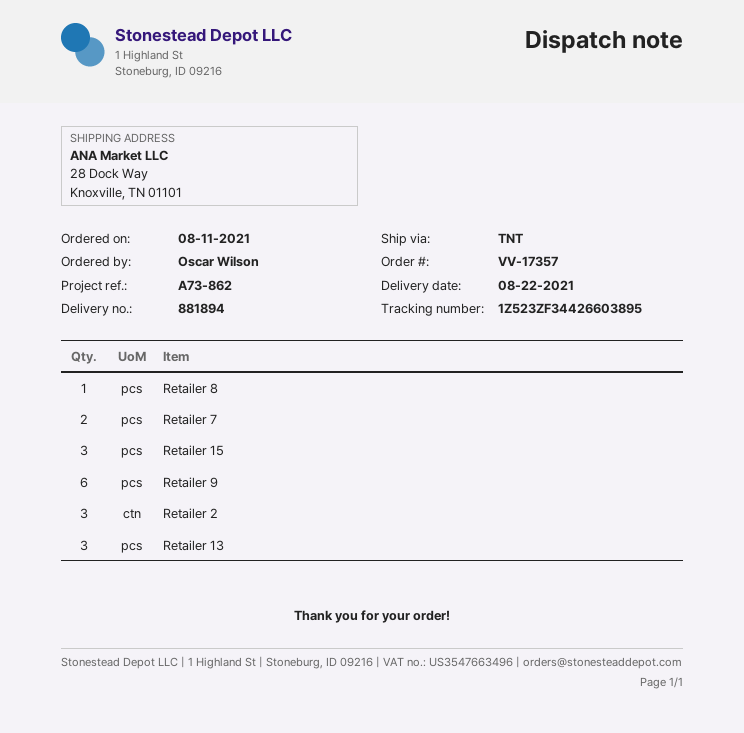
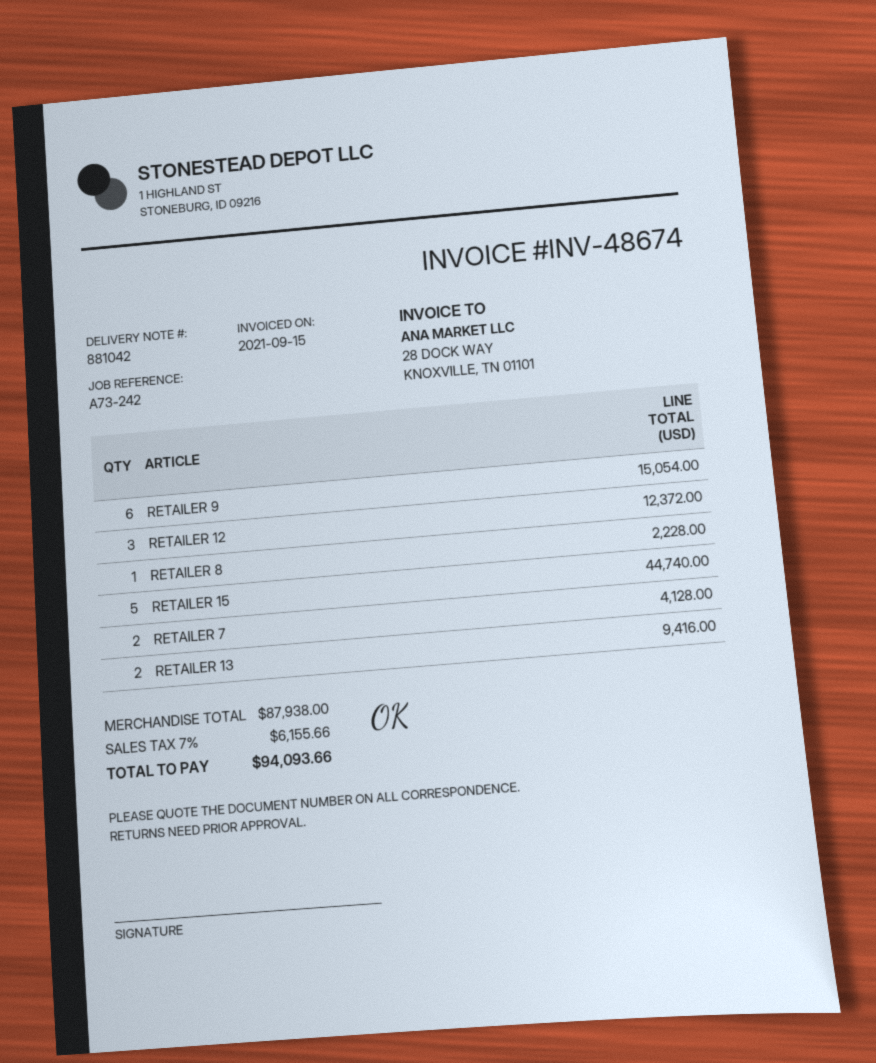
delivery note number: 881894 -> 881042
reference: A73-862 -> A73-242
Retailer 15: 3 -> 5
Retailer 2: 3 -> none
Retailer 13: 3 -> 2
RETAILER 12: none -> 3

